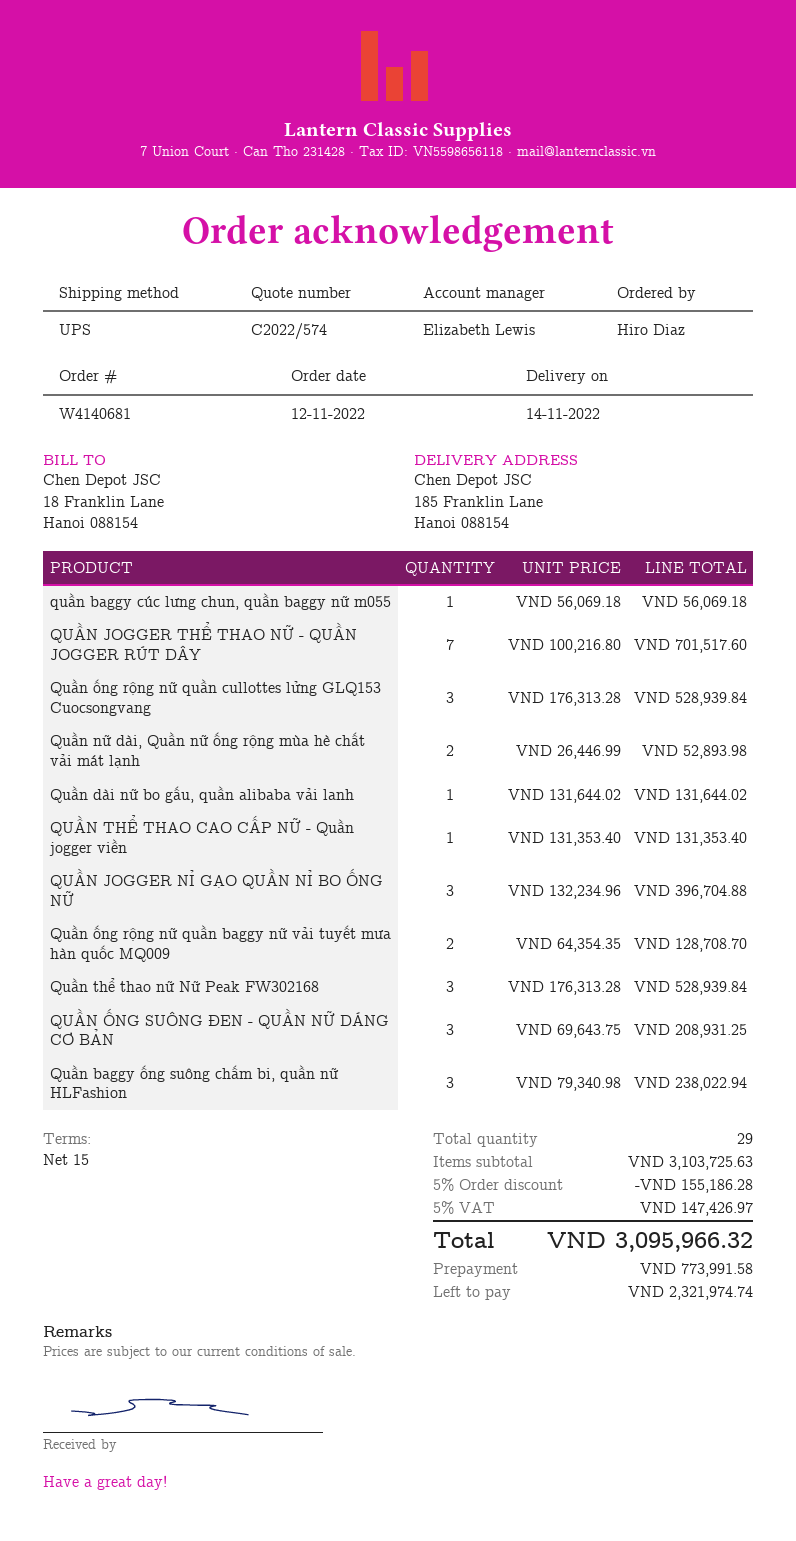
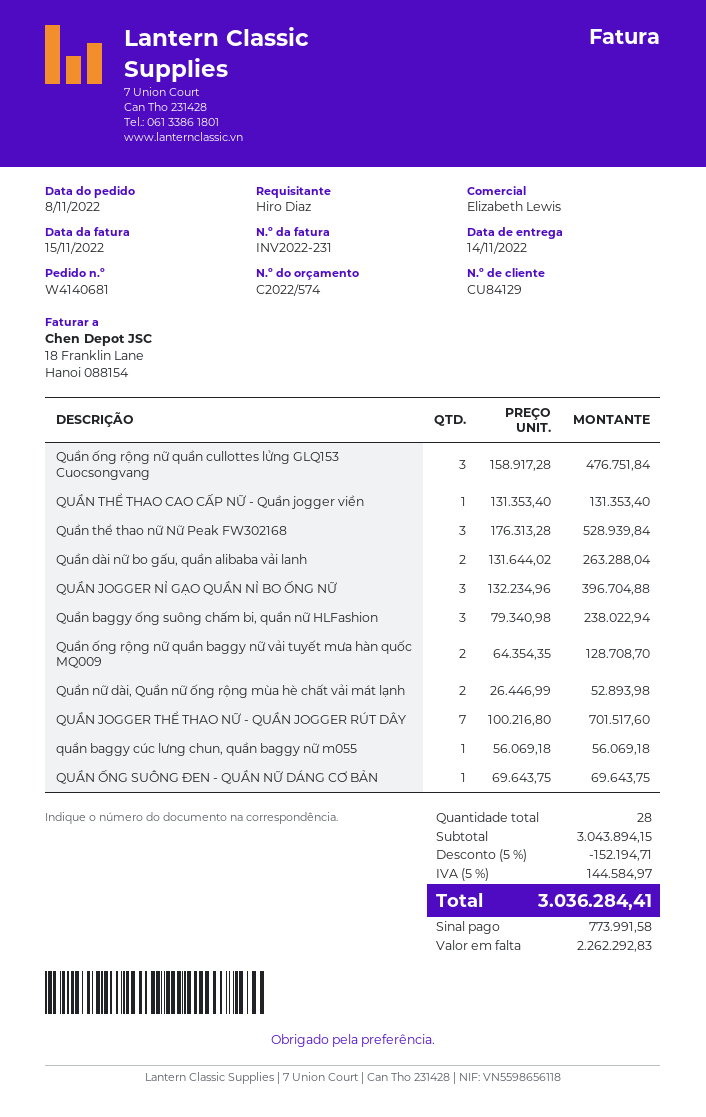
order date: 2022-11-12 -> 2022-11-08
Quần ống rộng nữ quần cullottes lửng GLQ153 Cuocsongvang: 3 x 176313.28 = 528939.84 -> 3 x 158917.28 = 476751.84
Quần dài nữ bo gấu, quần alibaba vải lanh: 1 x 131644.02 = 131644.02 -> 2 x 131644.02 = 263288.04
QUẦN ỐNG SUÔNG ĐEN - QUẦN NỮ DÁNG CƠ BẢN: 3 x 69643.75 = 208931.25 -> 1 x 69643.75 = 69643.75
total quantity: 29 -> 28
subtotal: 3103725.63 -> 3043894.15
discount: 5% = 155186.28 -> 5% = 152194.71
tax: 5% = 147426.97 -> 5% = 144584.97
total: 3095966.32 -> 3036284.41
balance: 2321974.74 -> 2262292.83

